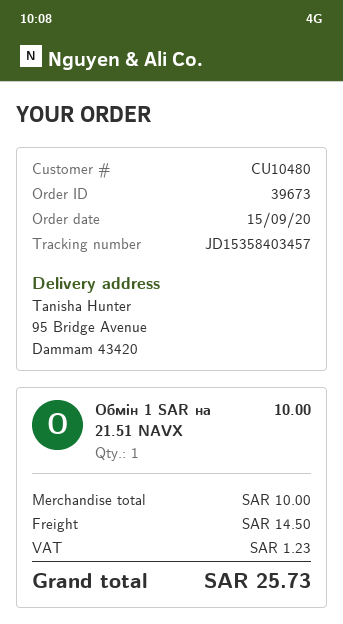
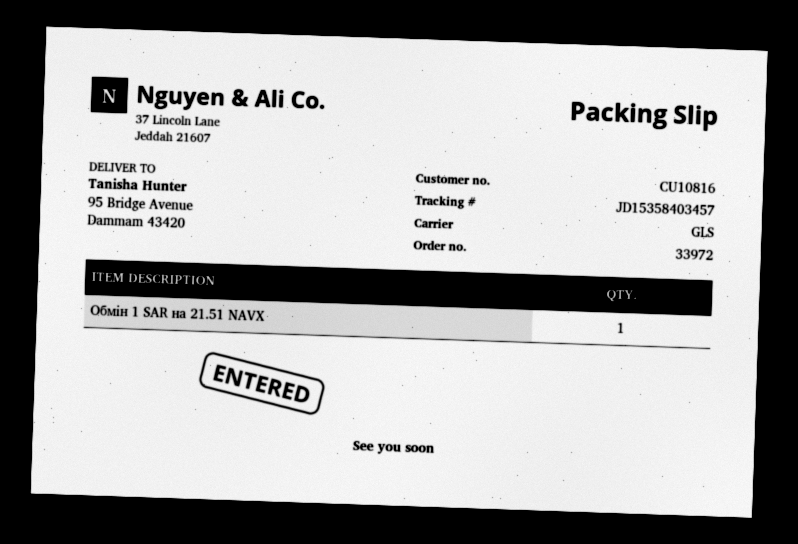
order number: 39673 -> 33972
customer number: CU10480 -> CU10816

